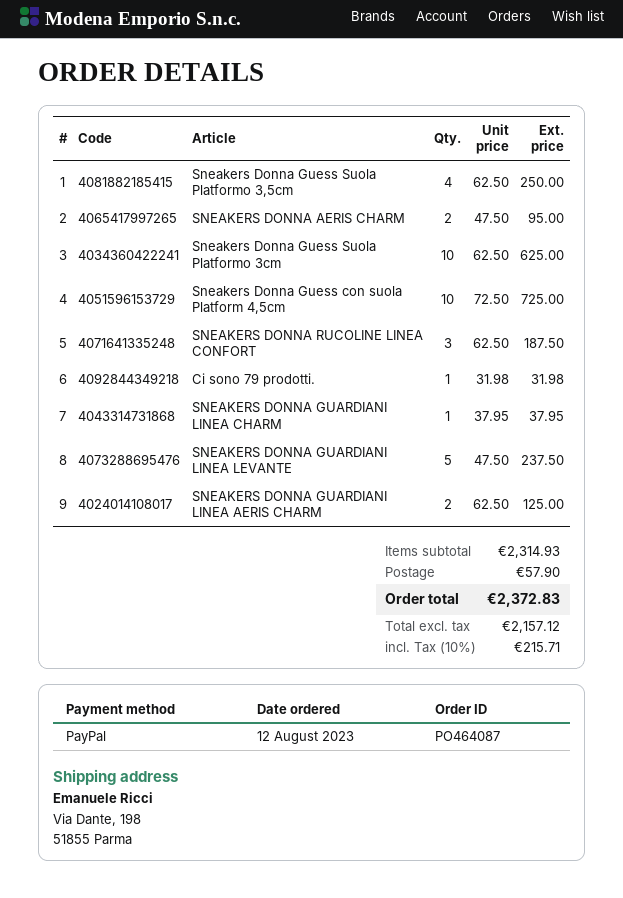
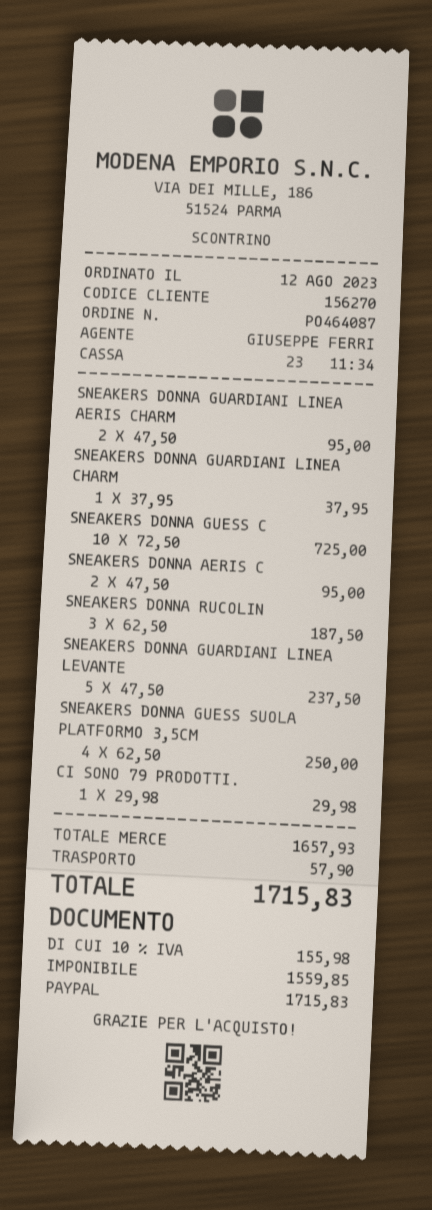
Sneakers Donna Guess Suola Platformo 3cm: 10 x 62.50 = 625.00 -> none
Ci sono 79 prodotti.: 1 x 31.98 = 31.98 -> 1 x 29.98 = 29.98
SNEAKERS DONNA GUARDIANI LINEA AERIS CHARM: 2 x 62.50 = 125.00 -> 2 x 47.50 = 95.00
subtotal: 2314.93 -> 1657.93
net: 2157.12 -> 1559.85
tax: 10% = 215.71 -> 10% = 155.98
total: 2372.83 -> 1715.83

